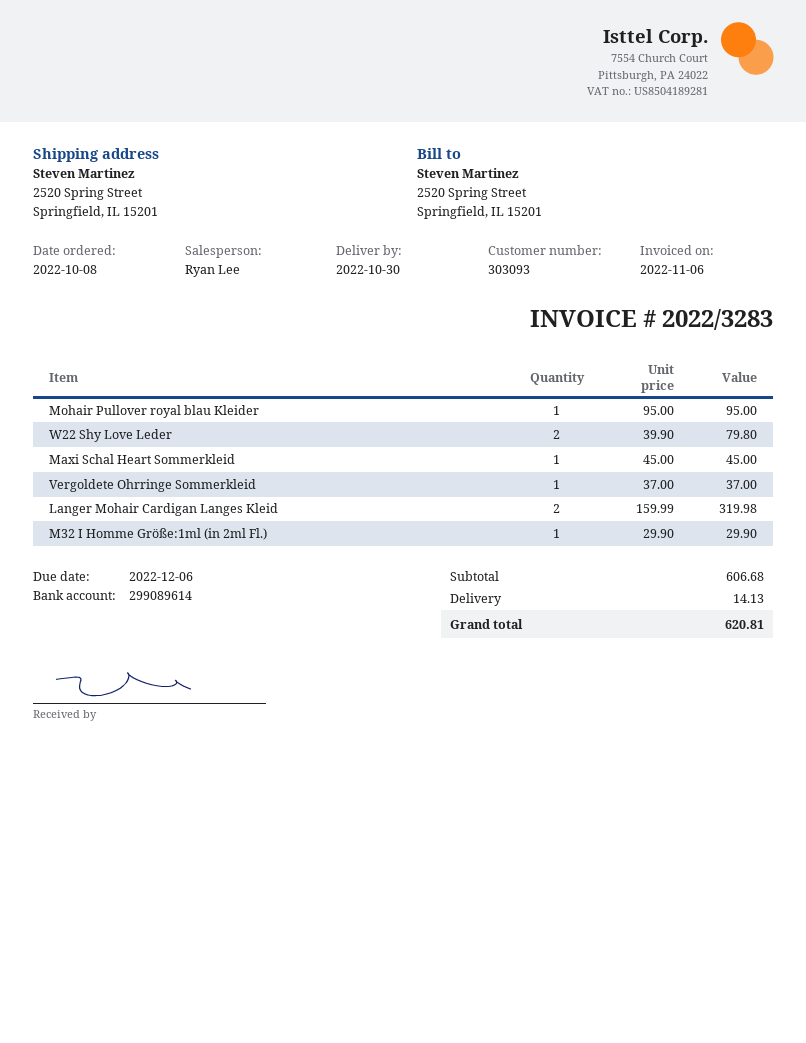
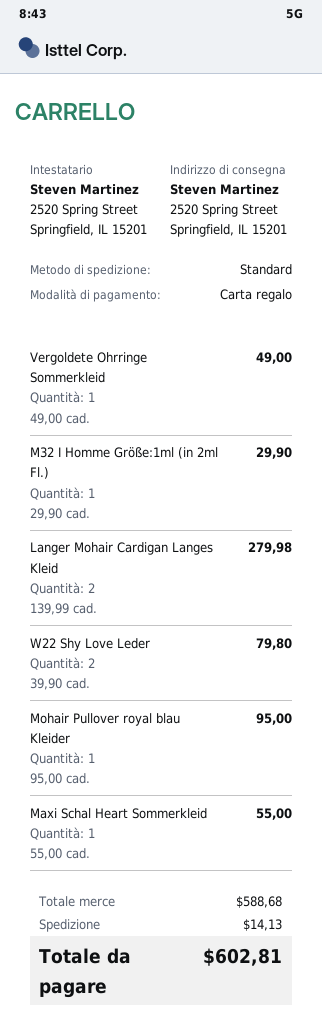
Maxi Schal Heart Sommerkleid: 1 x 45.00 = 45.00 -> 1 x 55.00 = 55.00
Vergoldete Ohrringe Sommerkleid: 1 x 37.00 = 37.00 -> 1 x 49.00 = 49.00
Langer Mohair Cardigan Langes Kleid: 2 x 159.99 = 319.98 -> 2 x 139.99 = 279.98
subtotal: 606.68 -> 588.68
total: 620.81 -> 602.81

